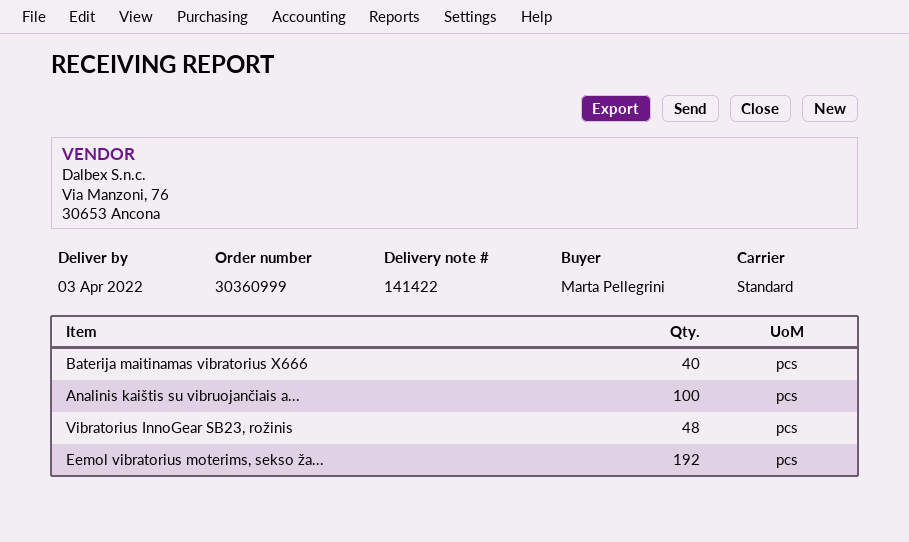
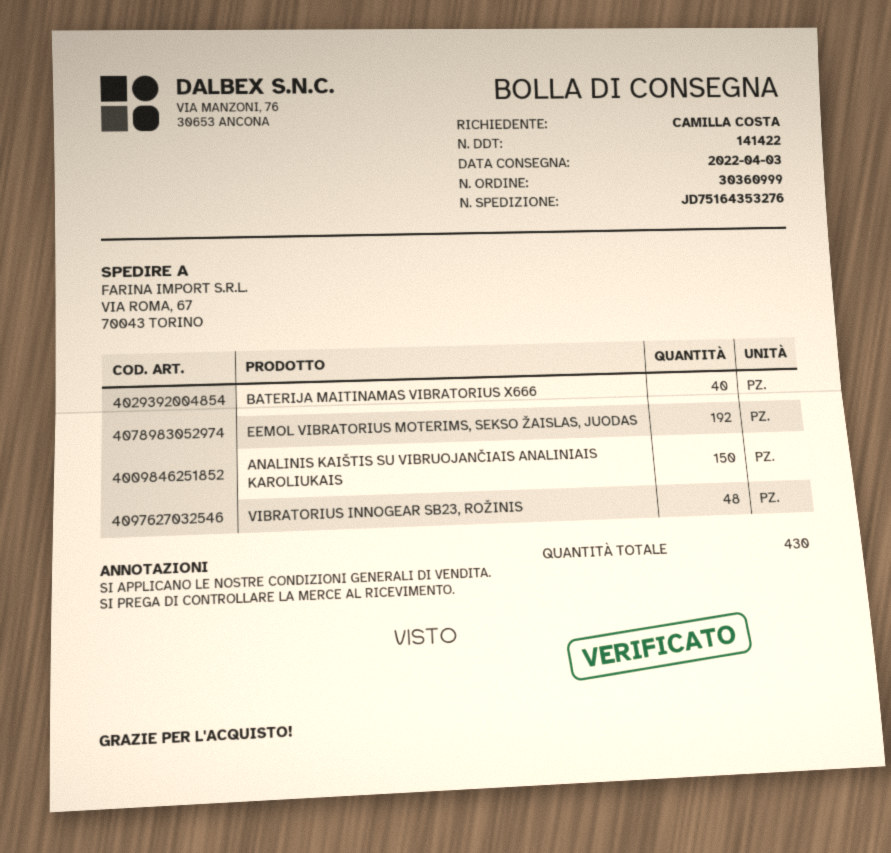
ordered by: Marta Pellegrini -> CAMILLA COSTA
Analinis kaištis su vibruojančiais a...: 100 -> 150

